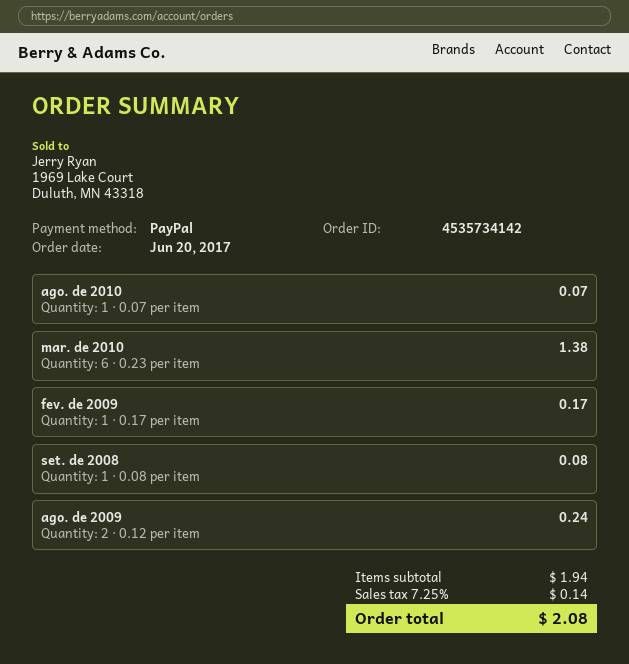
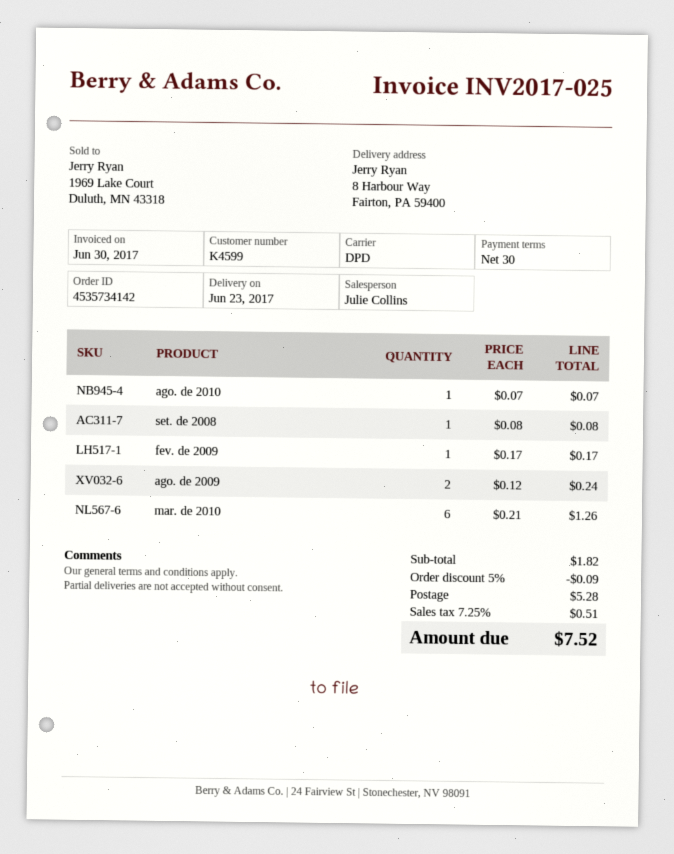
mar. de 2010: 6 x 0.23 = 1.38 -> 6 x 0.21 = 1.26
subtotal: 1.94 -> 1.82
discount: none -> 5% = 0.09
shipping: none -> 5.28
tax: 7.25% = 0.14 -> 7.25% = 0.51
total: 2.08 -> 7.52

